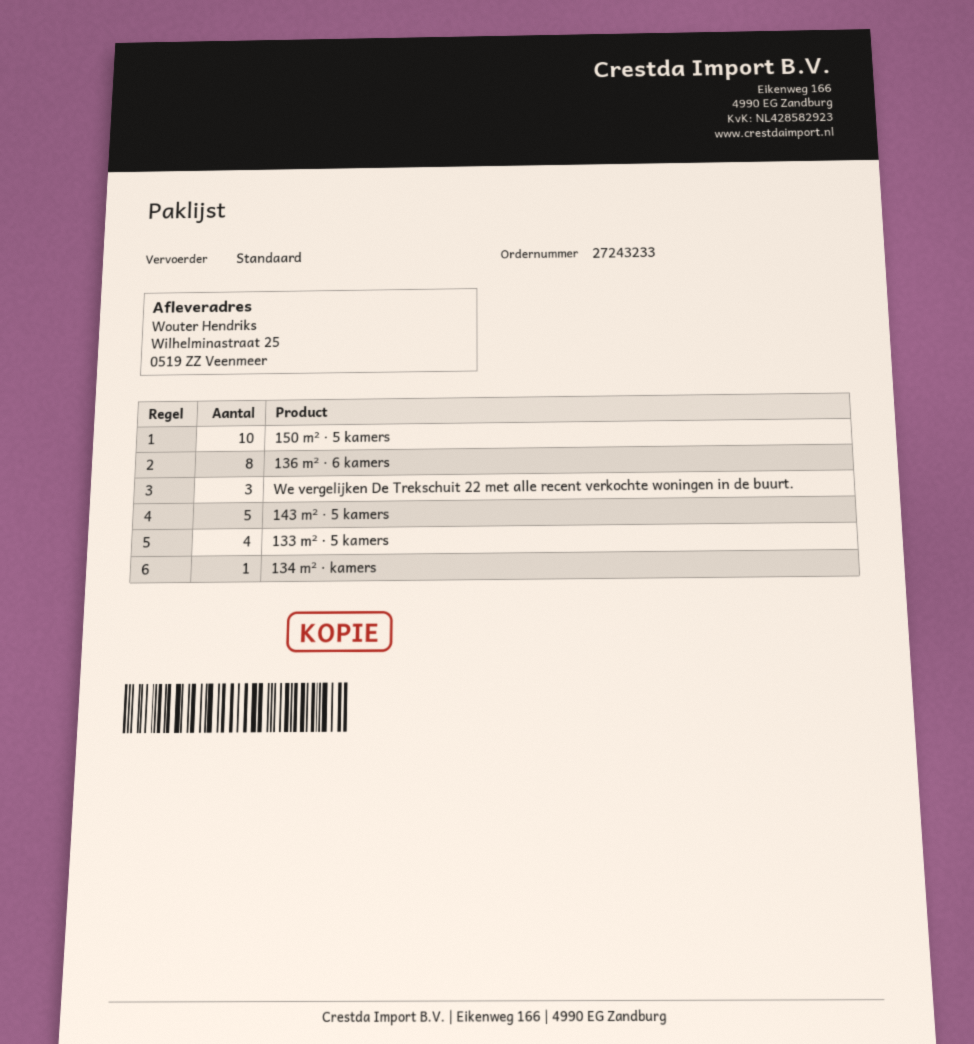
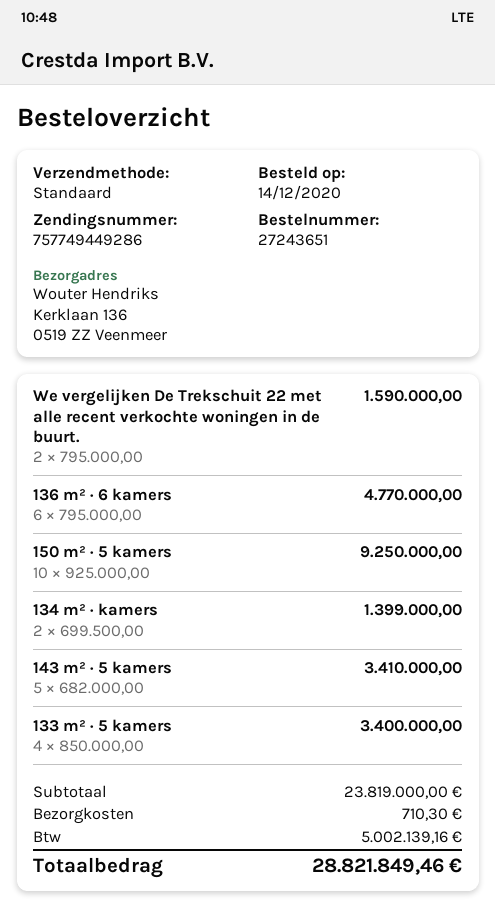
order number: 27243233 -> 27243651
ship to: Wilhelminastraat 25, 0519 ZZ Veenmeer -> Kerklaan 136, 0519 ZZ Veenmeer
136 m² · 6 kamers: 8 -> 6
We vergelijken De Trekschuit 22 met alle recent verkochte woningen in de buurt.: 3 -> 2
134 m² · kamers: 1 -> 2

